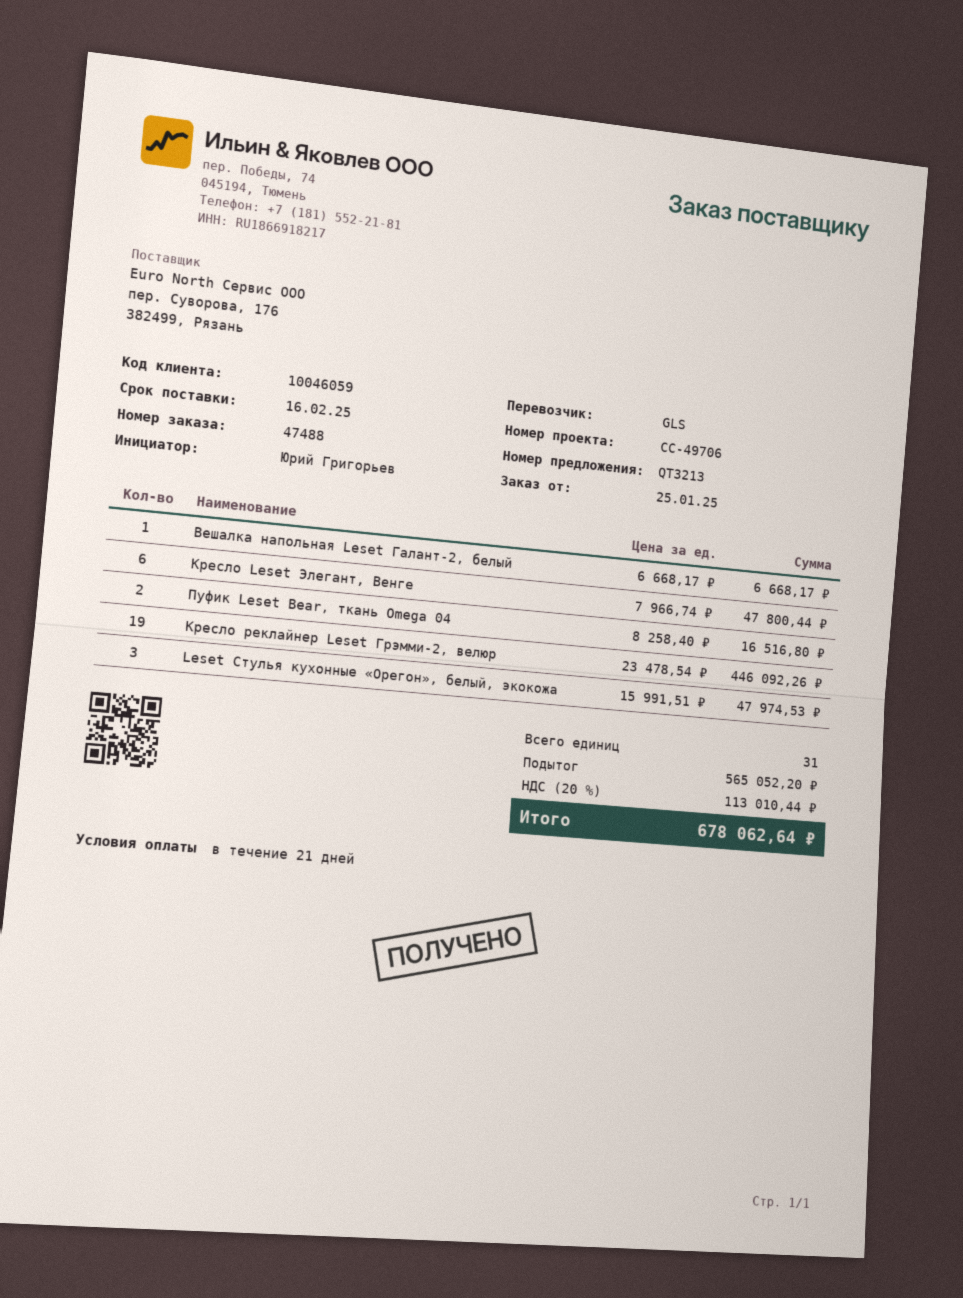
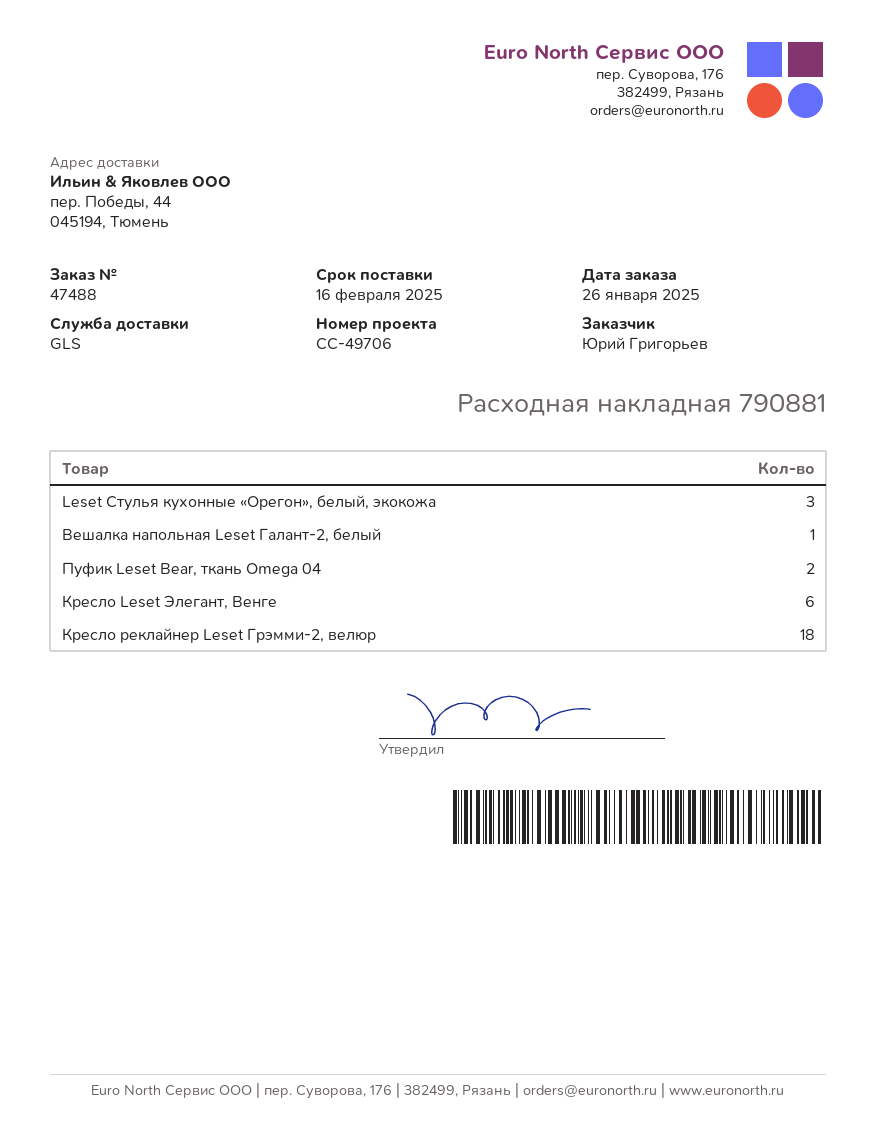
order date: 2025-01-25 -> 2025-01-26
Кресло реклайнер Leset Грэмми-2, велюр: 19 -> 18

